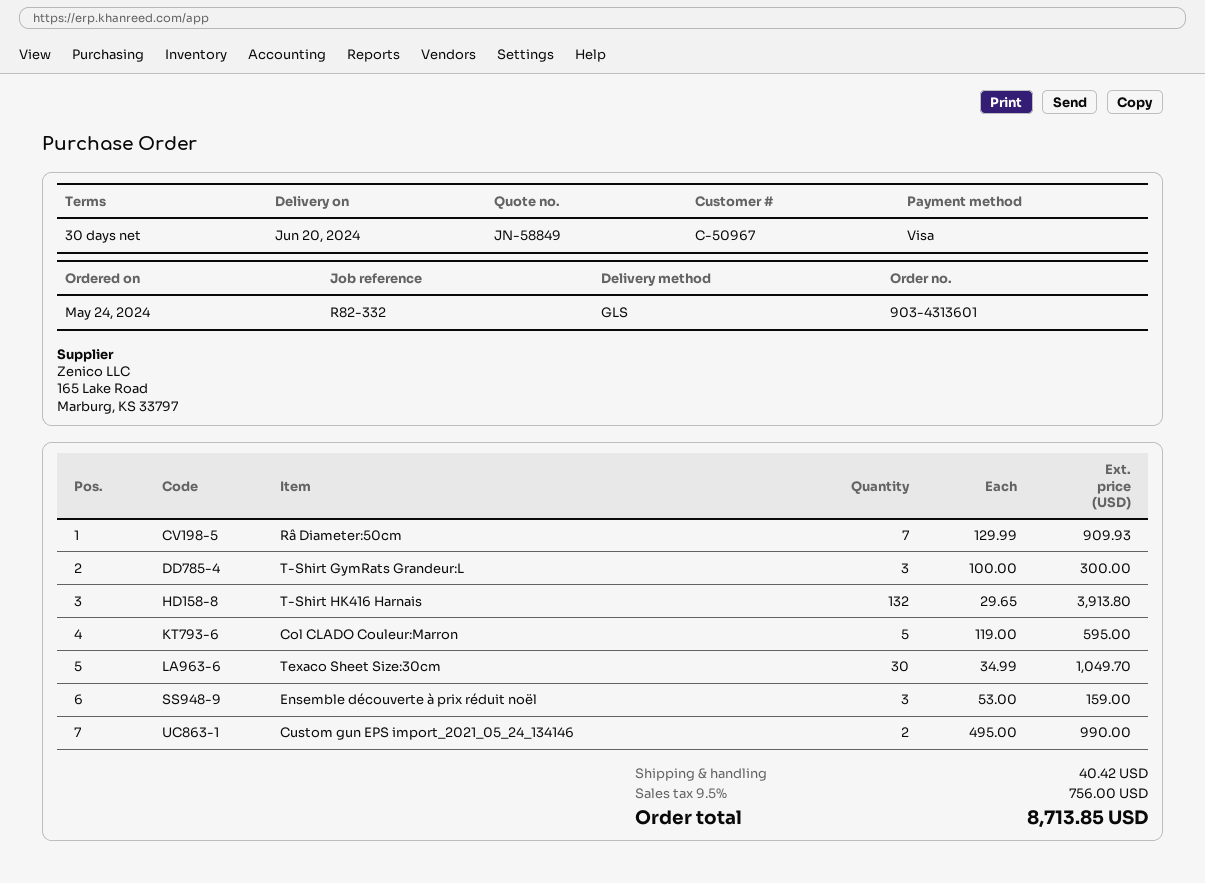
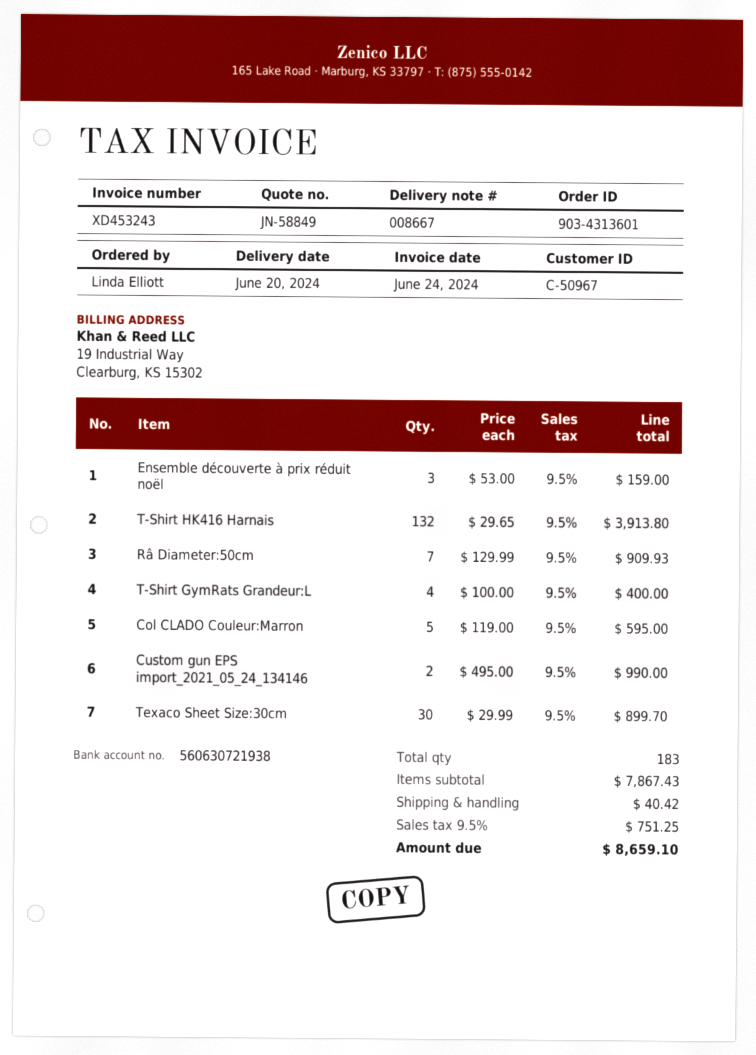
T-Shirt GymRats Grandeur:L: 3 x 100.00 = 300.00 -> 4 x 100.00 = 400.00
Texaco Sheet Size:30cm: 30 x 34.99 = 1049.70 -> 30 x 29.99 = 899.70
tax: 9.5% = 756.00 -> 9.5% = 751.25
total: 8713.85 -> 8659.10

